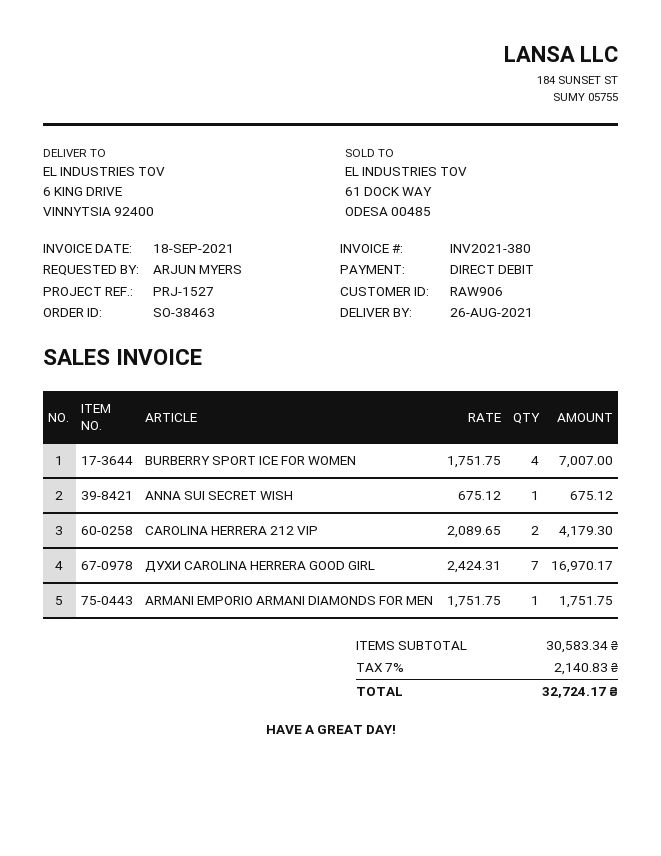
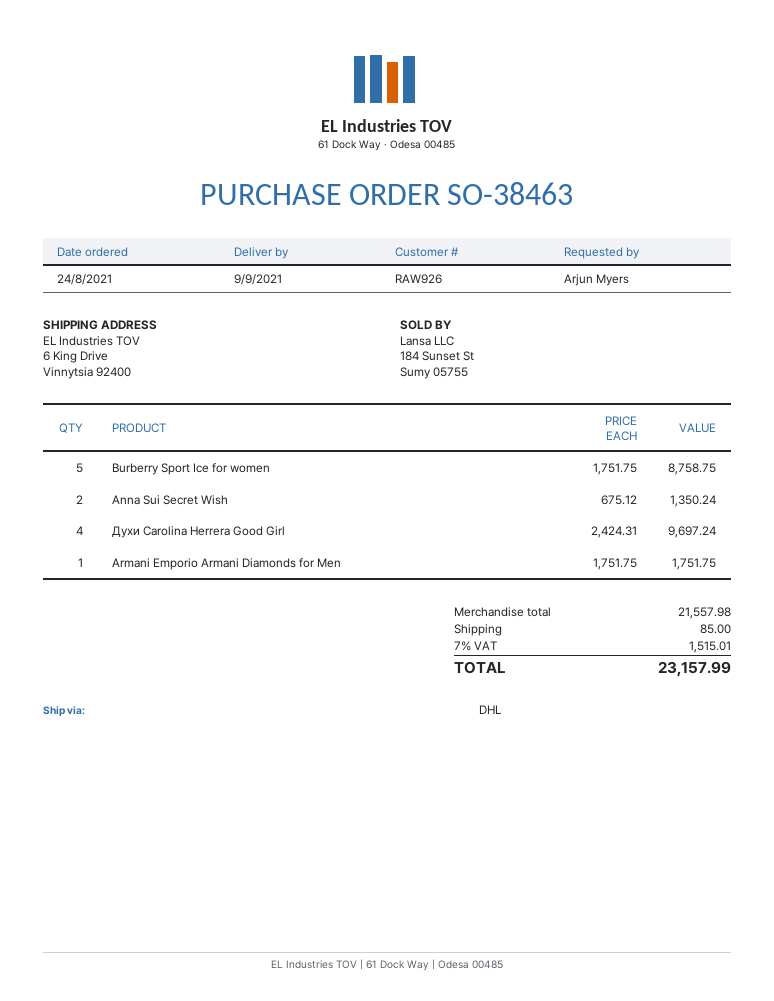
delivery date: 2021-08-26 -> 2021-09-09
customer number: RAW906 -> RAW926
BURBERRY SPORT ICE FOR WOMEN: 4 x 1751.75 = 7007.00 -> 5 x 1751.75 = 8758.75
ANNA SUI SECRET WISH: 1 x 675.12 = 675.12 -> 2 x 675.12 = 1350.24
CAROLINA HERRERA 212 VIP: 2 x 2089.65 = 4179.30 -> none
ДУХИ CAROLINA HERRERA GOOD GIRL: 7 x 2424.31 = 16970.17 -> 4 x 2424.31 = 9697.24
subtotal: 30583.34 -> 21557.98
shipping: none -> 85.00
tax: 7% = 2140.83 -> 7% = 1515.01
total: 32724.17 -> 23157.99

